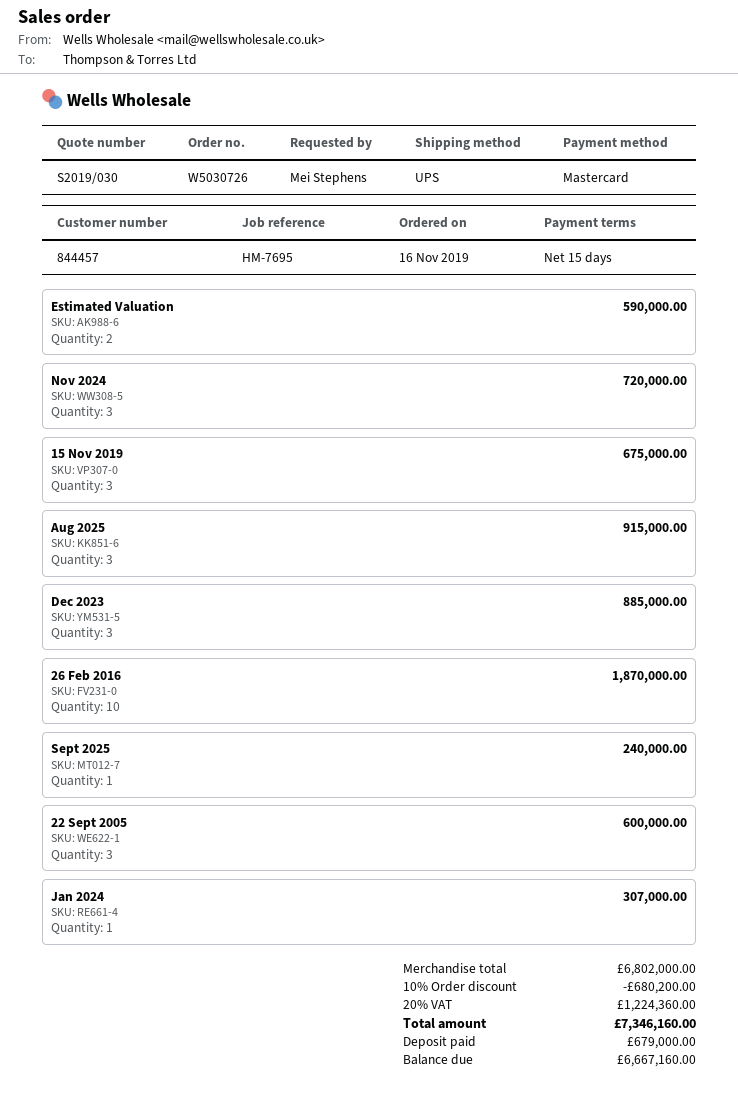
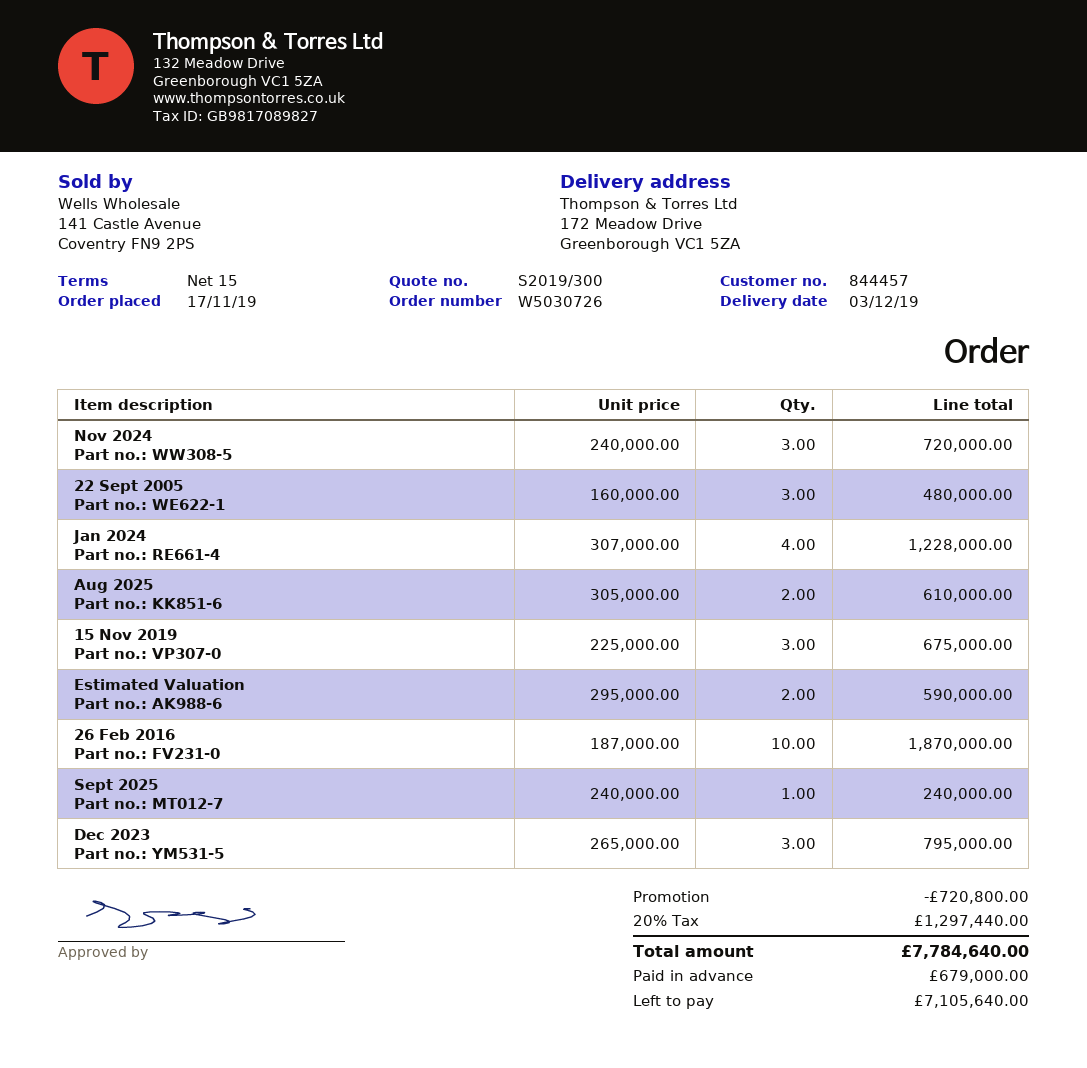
quote number: S2019/030 -> S2019/300
order date: 2019-11-16 -> 2019-11-17
Aug 2025: 3 for 915000.00 -> 2 for 610000.00
Dec 2023: 3 for 885000.00 -> 3 for 795000.00
22 Sept 2005: 3 for 600000.00 -> 3 for 480000.00
Jan 2024: 1 for 307000.00 -> 4 for 1228000.00
discount: 680200.00 -> 720800.00
tax: 20% = 1224360.00 -> 20% = 1297440.00
total: 7346160.00 -> 7784640.00
balance: 6667160.00 -> 7105640.00

